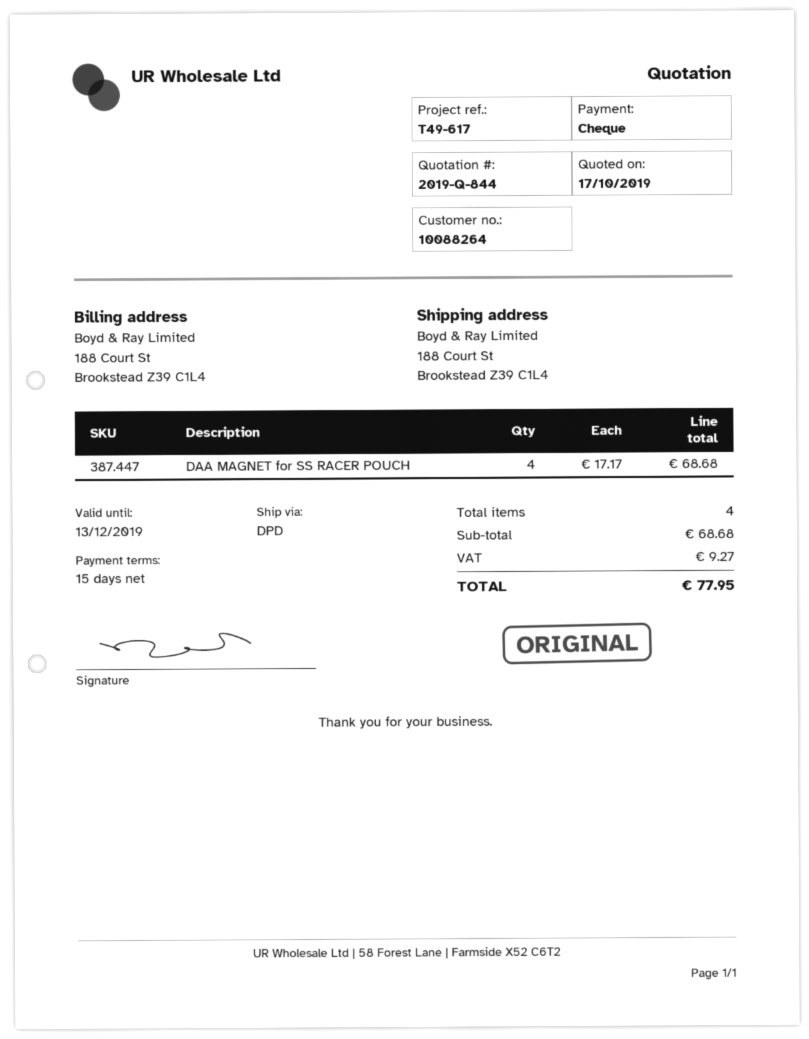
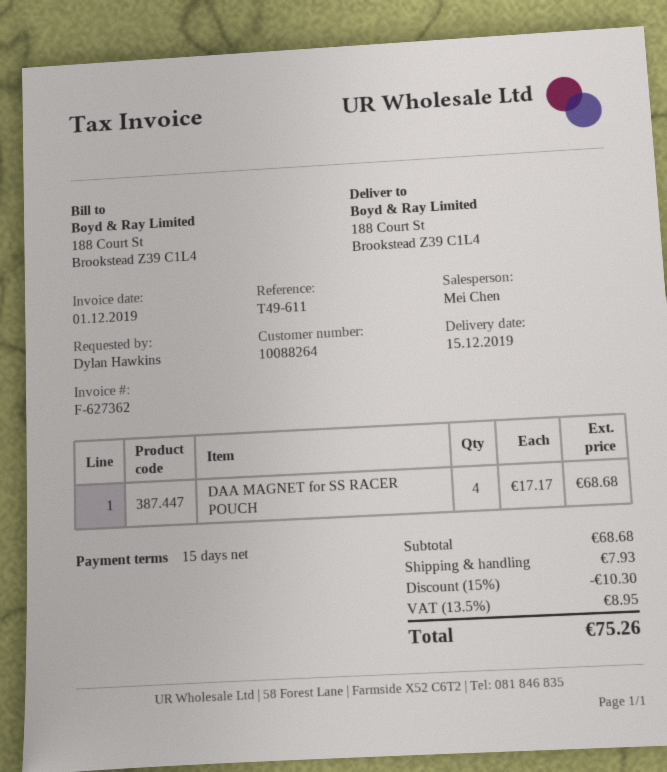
reference: T49-617 -> T49-611
discount: none -> 15% = 10.30
shipping: none -> 7.93
tax: 9.27 -> 8.95
total: 77.95 -> 75.26

